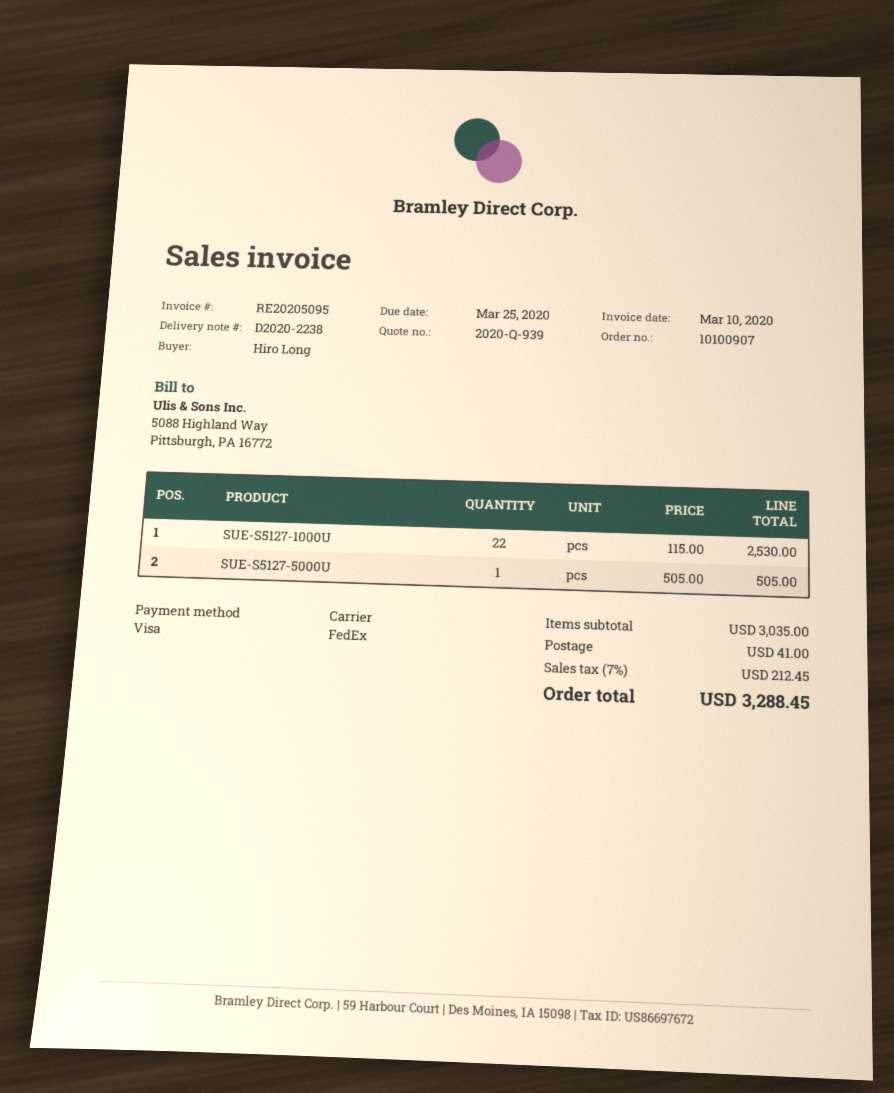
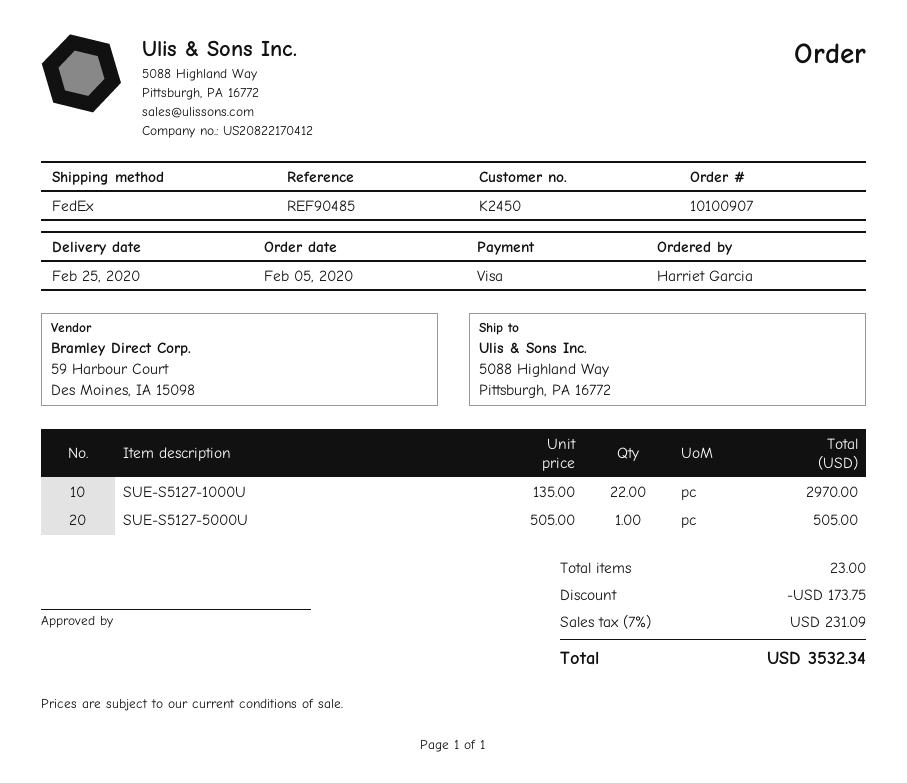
ordered by: Hiro Long -> Harriet Garcia
SUE-S5127-1000U: 22 x 115.00 = 2530.00 -> 22 x 135.00 = 2970.00
discount: none -> 173.75
shipping: 41.00 -> none
tax: 7% = 212.45 -> 7% = 231.09
total: 3288.45 -> 3532.34

